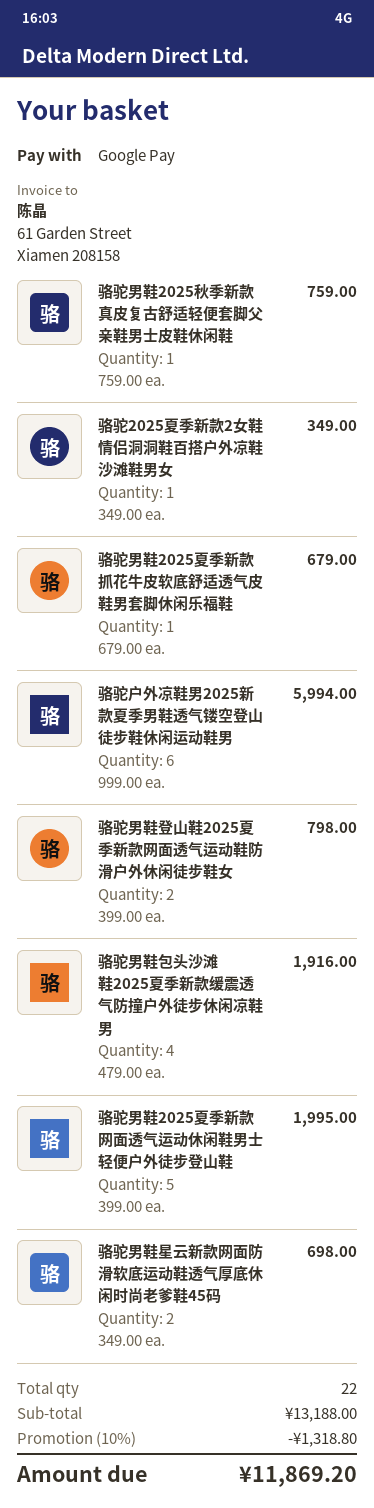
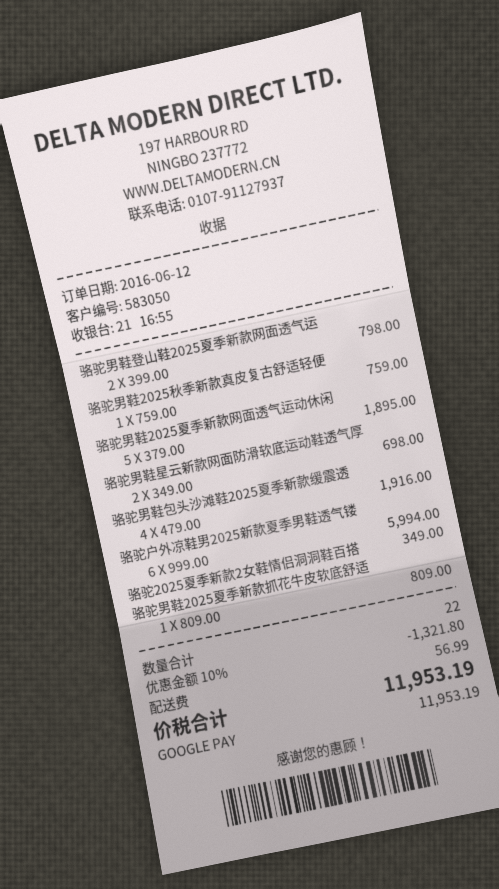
骆驼男鞋2025夏季新款抓花牛皮软底舒适透气皮鞋男套脚休闲乐福鞋: 1 x 679.00 = 679.00 -> 1 x 809.00 = 809.00
骆驼男鞋2025夏季新款网面透气运动休闲鞋男士轻便户外徒步登山鞋: 5 x 399.00 = 1995.00 -> 5 x 379.00 = 1895.00
discount: 10% = 1318.80 -> 10% = 1321.80
shipping: none -> 56.99
total: 11869.20 -> 11953.19

